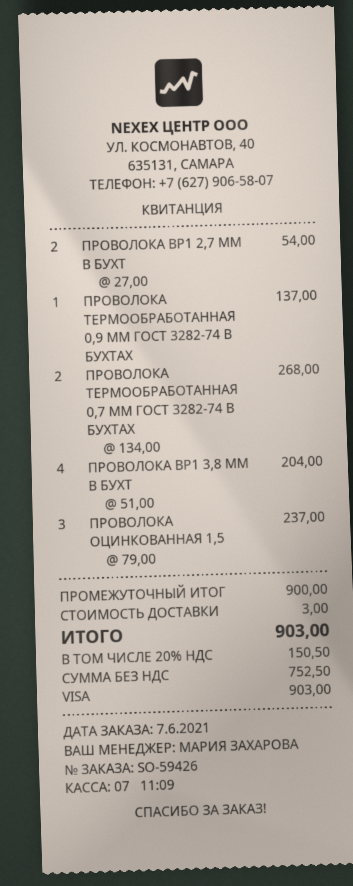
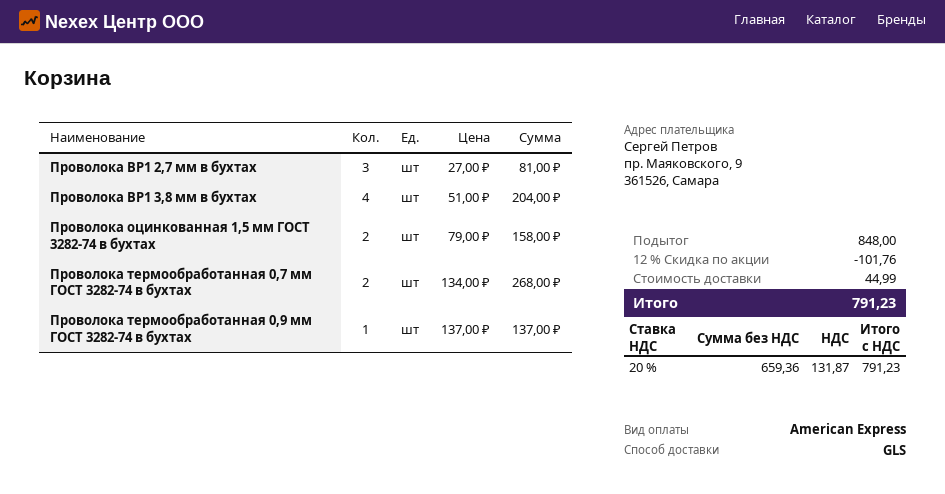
payment method: Visa -> American Express
ПРОВОЛОКА ВР1 2,7 ММ В БУХТ: 2 x 27.00 = 54.00 -> 3 x 27.00 = 81.00
ПРОВОЛОКА ОЦИНКОВАННАЯ 1,5: 3 x 79.00 = 237.00 -> 2 x 79.00 = 158.00
subtotal: 900.00 -> 848.00
discount: none -> 12% = 101.76
shipping: 3.00 -> 44.99
net: 752.50 -> 659.36
tax: 20% = 150.50 -> 20% = 131.87
total: 903.00 -> 791.23

